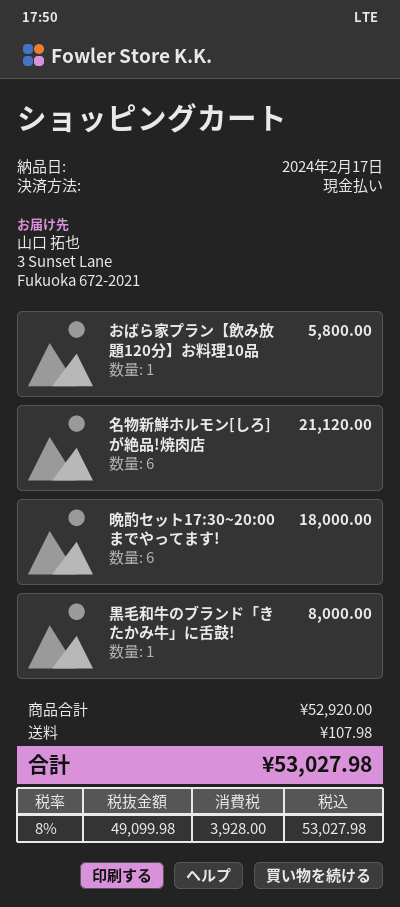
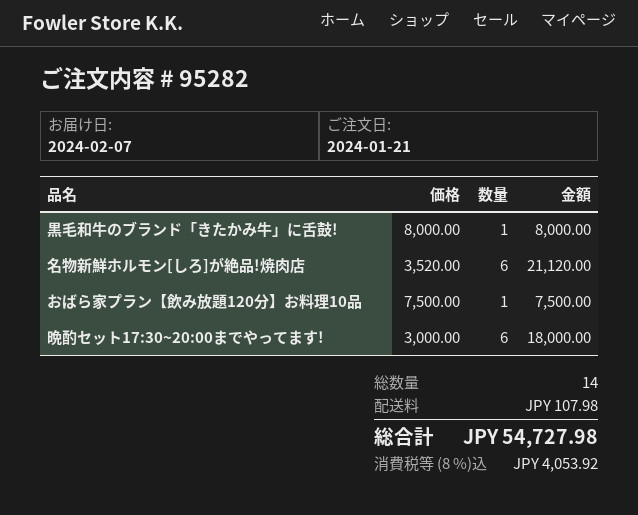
delivery date: 2024-02-17 -> 2024-02-07
おばら家プラン【飲み放題120分】お料理10品: 1 for 5800.00 -> 1 for 7500.00
tax: 8% = 3928.00 -> 8% = 4053.92
total: 53027.98 -> 54727.98

